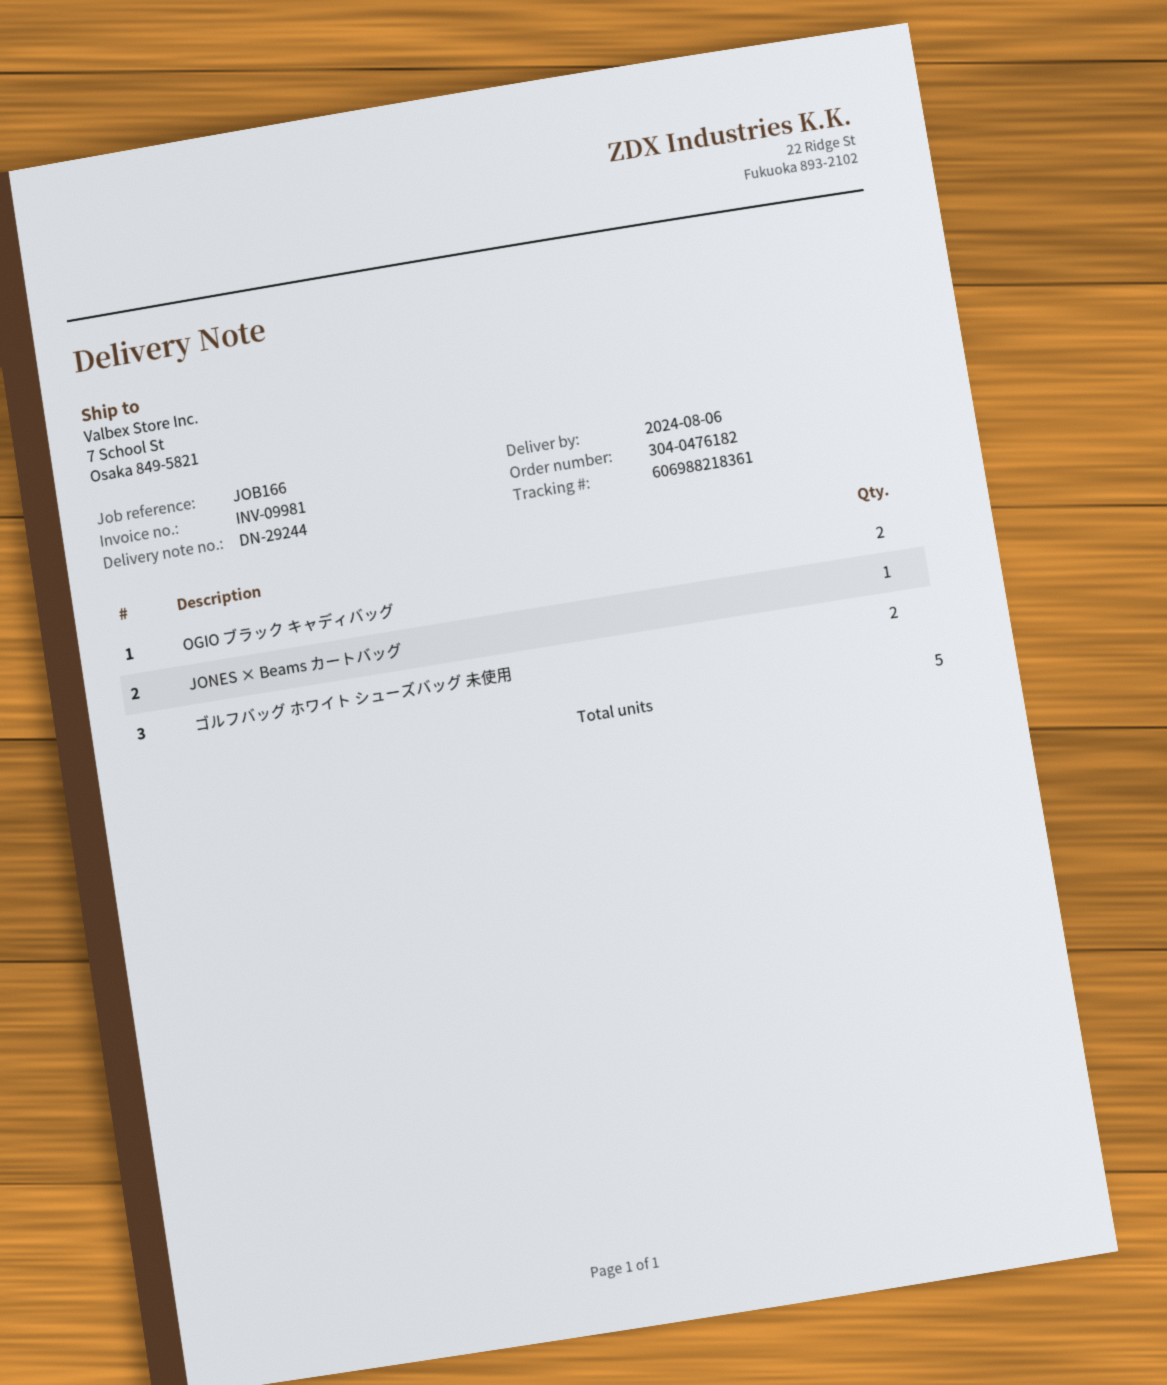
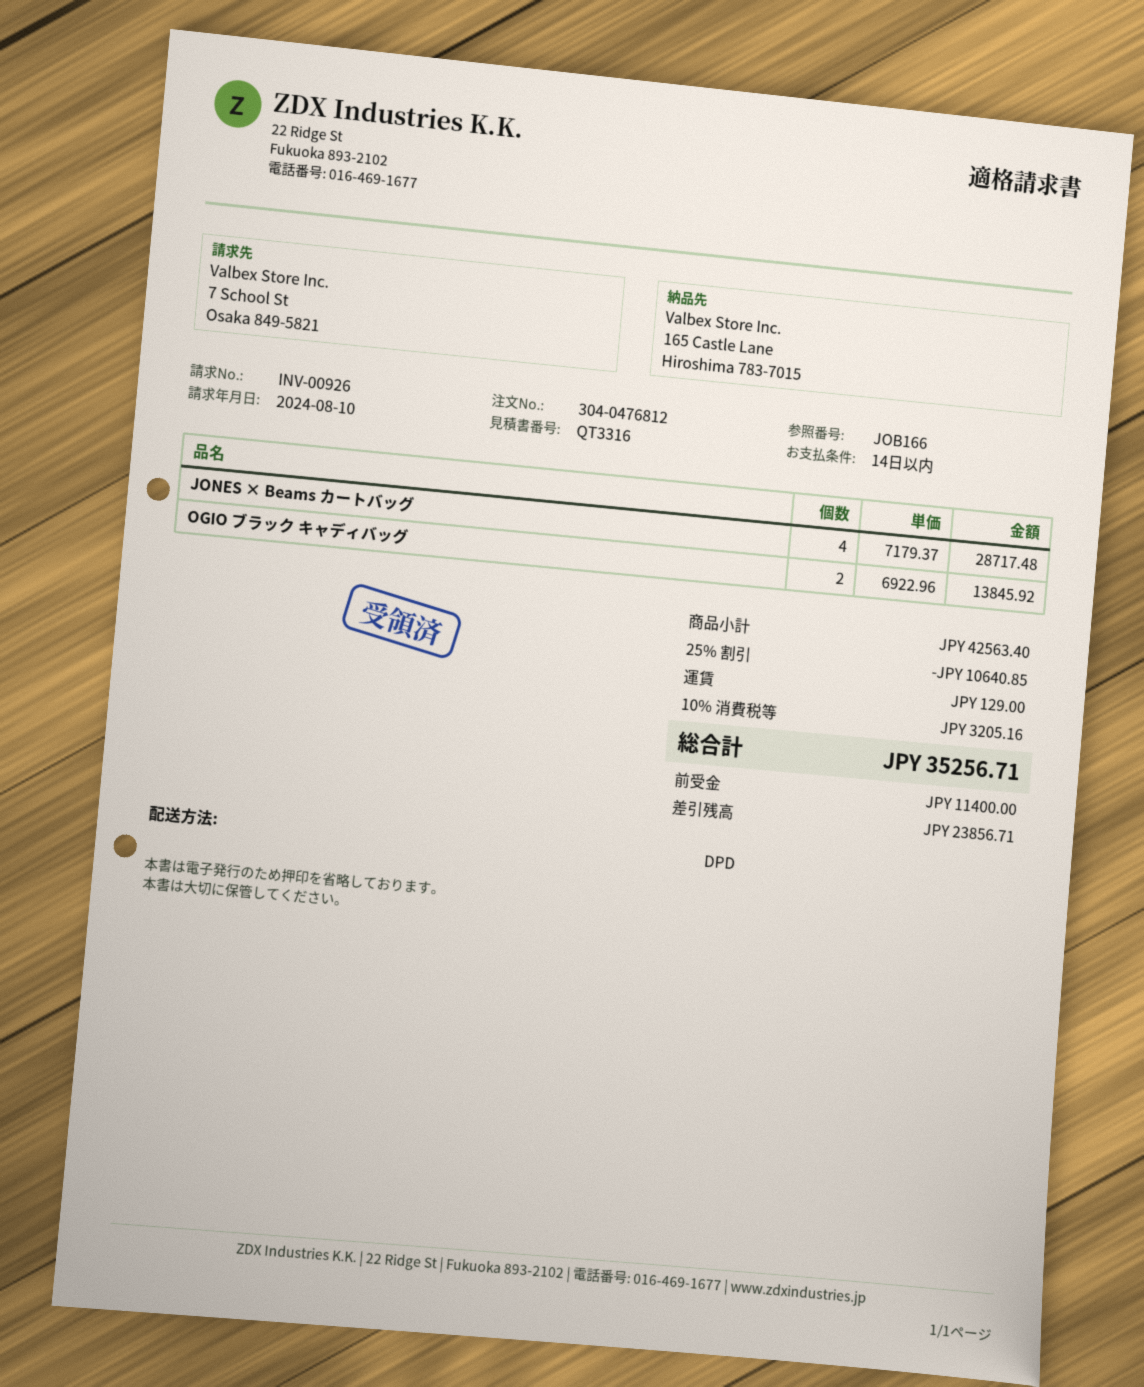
order number: 304-0476182 -> 304-0476812
invoice number: INV-09981 -> INV-00926
ship to: 7 School St, Osaka 849-5821 -> 165 Castle Lane, Hiroshima 783-7015
JONES × Beams カートバッグ: 1 -> 4
ゴルフバッグ ホワイト シューズバッグ 未使用: 2 -> none

